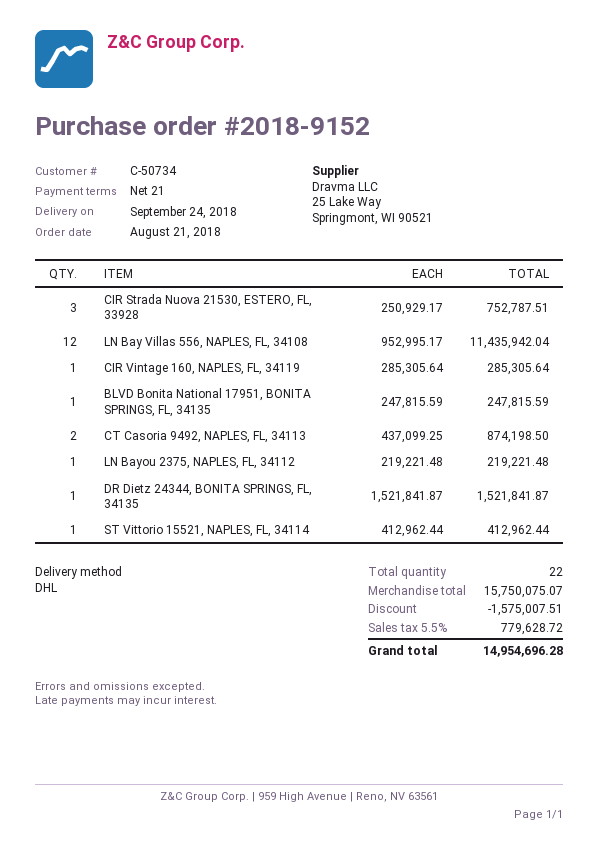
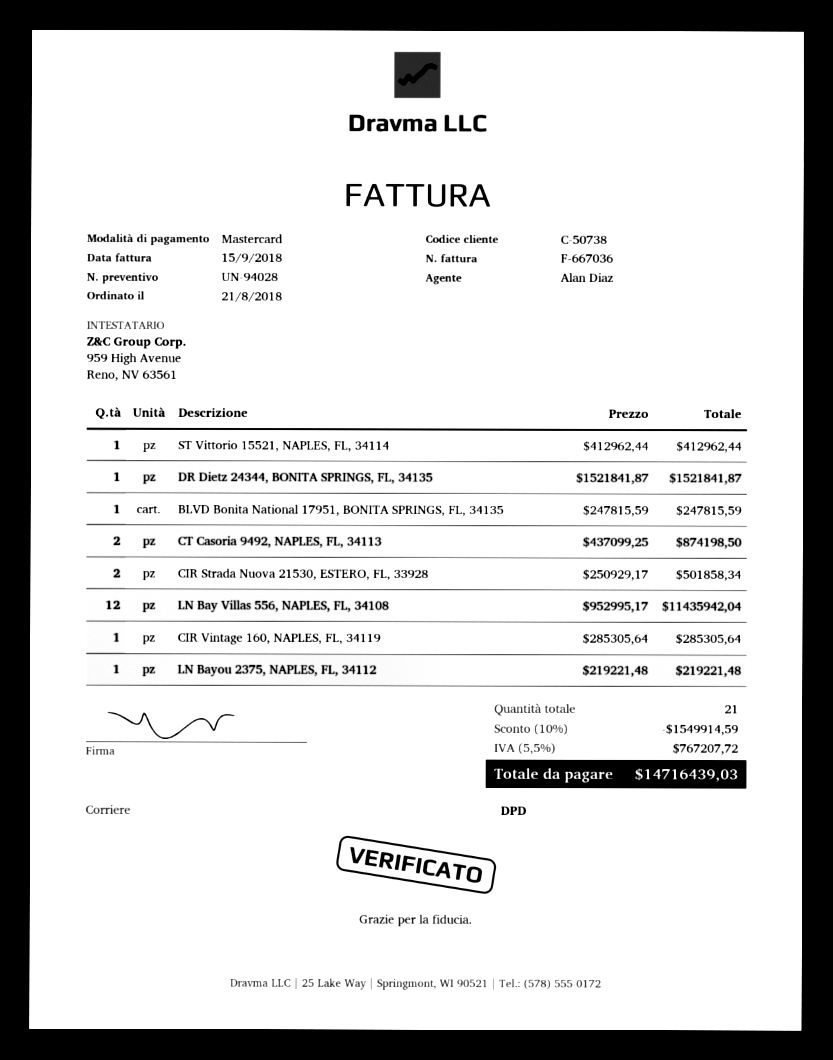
customer number: C-50734 -> C-50738
shipping method: DHL -> DPD
CIR Strada Nuova 21530, ESTERO, FL, 33928: 3 x 250929.17 = 752787.51 -> 2 x 250929.17 = 501858.34
total quantity: 22 -> 21
discount: 1575007.51 -> 1549914.59
tax: 5.5% = 779628.72 -> 5.5% = 767207.72
total: 14954696.28 -> 14716439.03

